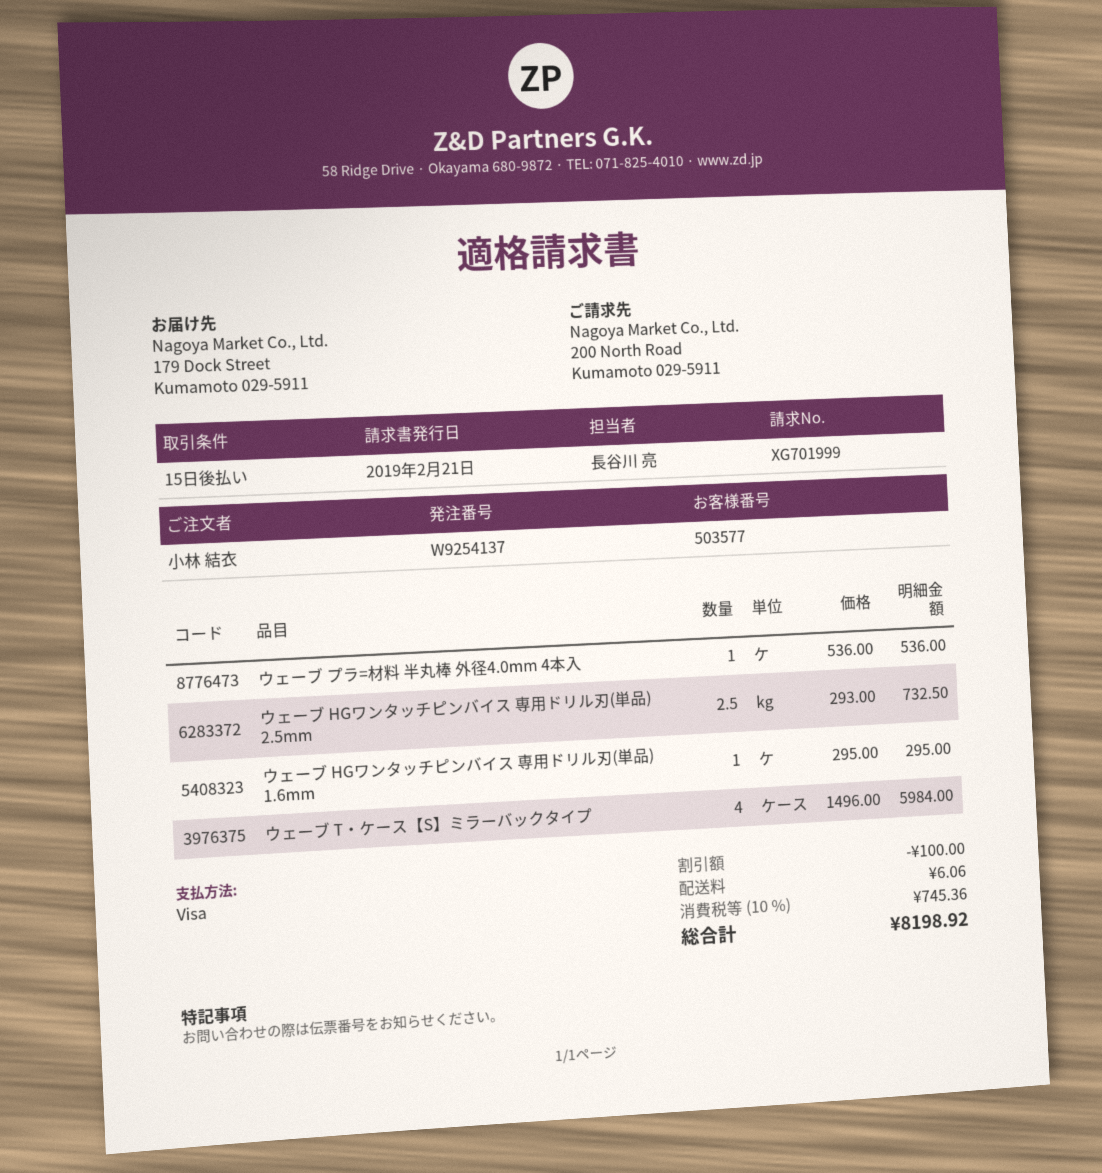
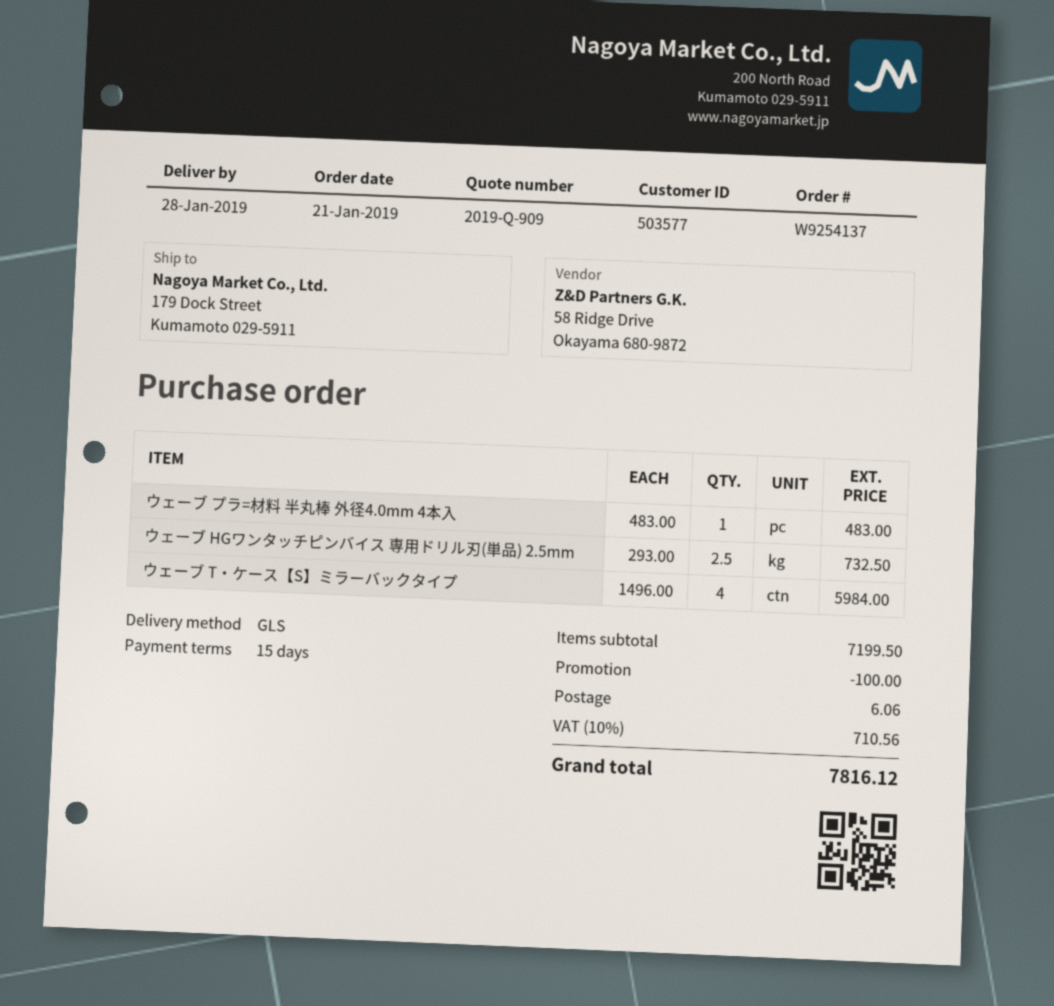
ウェーブ プラ=材料 半丸棒 外径4.0mm 4本入: 1 x 536.00 = 536.00 -> 1 x 483.00 = 483.00
ウェーブ HGワンタッチピンバイス 専用ドリル刃(単品) 1.6mm: 1 x 295.00 = 295.00 -> none
tax: 10% = 745.36 -> 10% = 710.56
total: 8198.92 -> 7816.12

